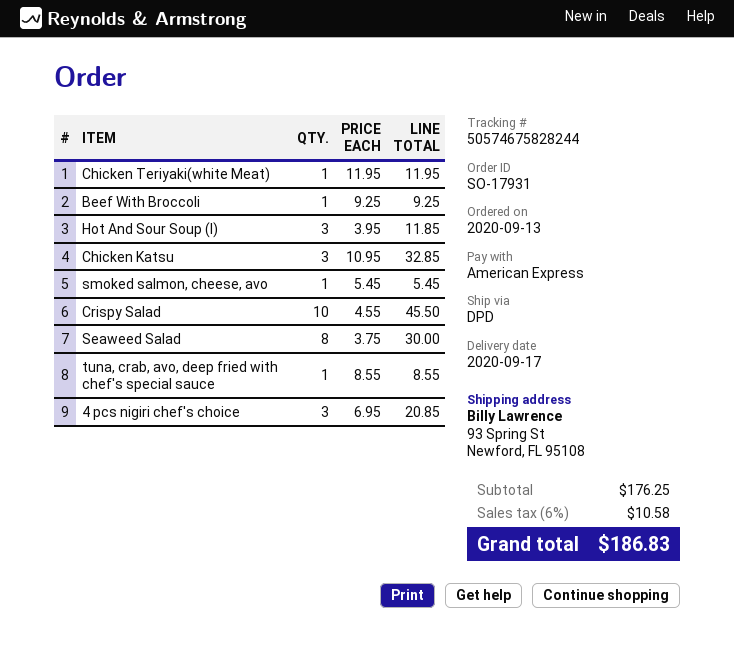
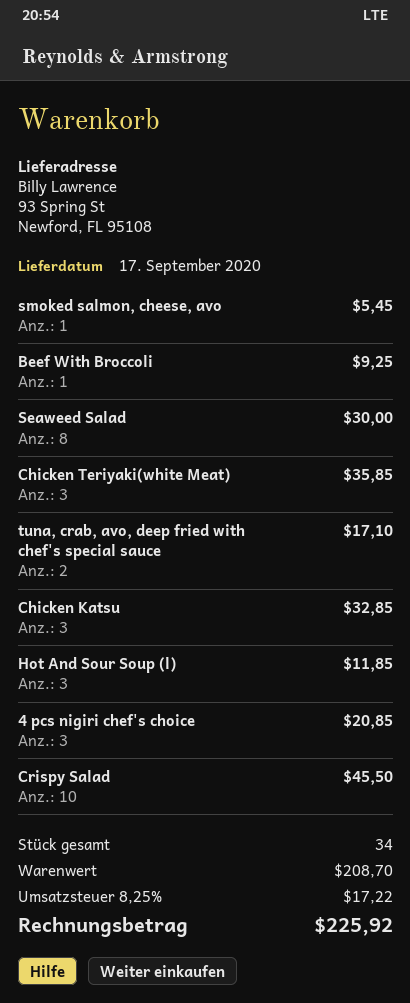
Chicken Teriyaki(white Meat): 1 for 11.95 -> 3 for 35.85
tuna, crab, avo, deep fried with chef's special sauce: 1 for 8.55 -> 2 for 17.10
subtotal: 176.25 -> 208.70
tax: 6% = 10.58 -> 8.25% = 17.22
total: 186.83 -> 225.92

